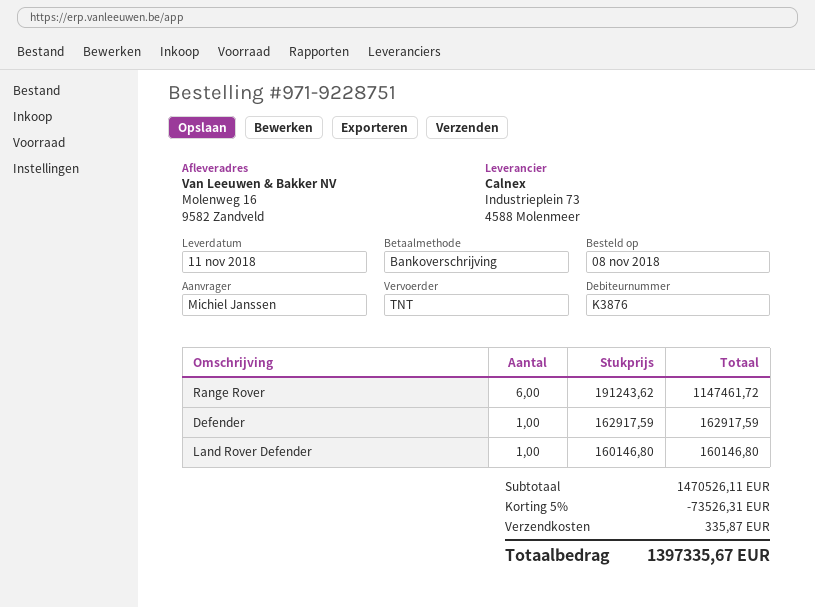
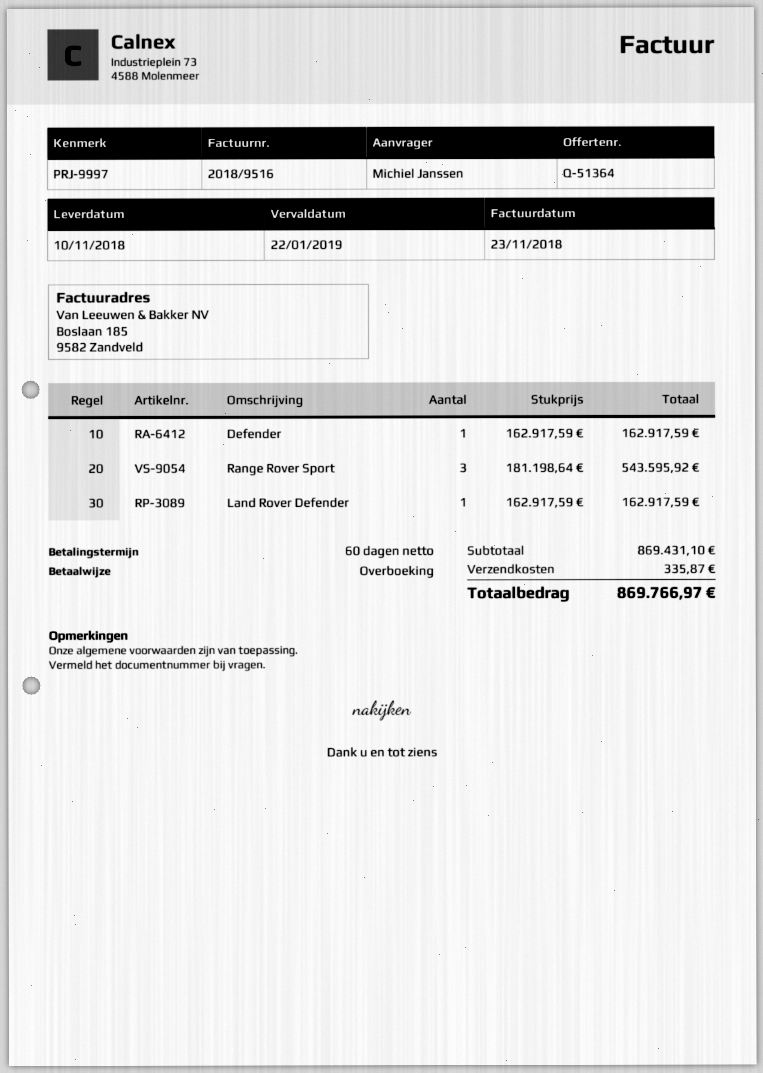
delivery date: 2018-11-11 -> 2018-11-10
Range Rover: 6 x 191243.62 = 1147461.72 -> none
Land Rover Defender: 1 x 160146.80 = 160146.80 -> 1 x 162917.59 = 162917.59
Range Rover Sport: none -> 3 x 181198.64 = 543595.92
subtotal: 1470526.11 -> 869431.10
discount: 5% = 73526.31 -> none
total: 1397335.67 -> 869766.97

